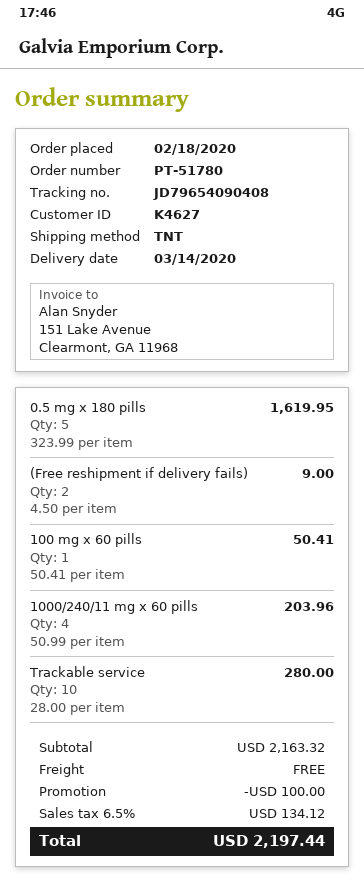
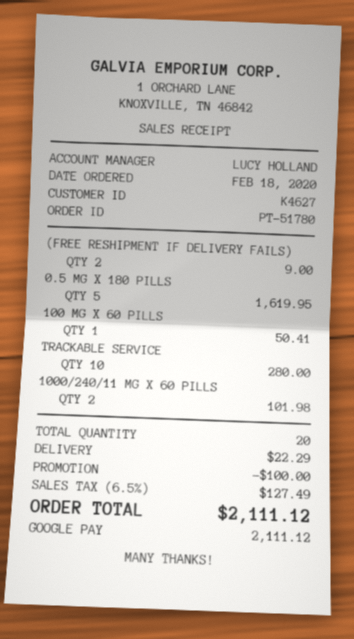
1000/240/11 mg x 60 pills: 4 for 203.96 -> 2 for 101.98
shipping: 0.00 -> 22.29
tax: 6.5% = 134.12 -> 6.5% = 127.49
total: 2197.44 -> 2111.12

